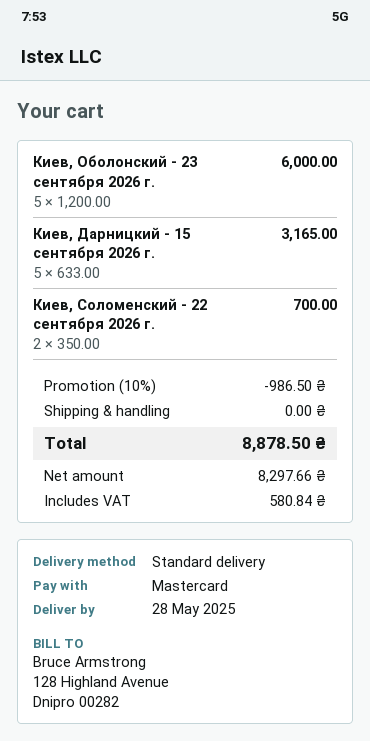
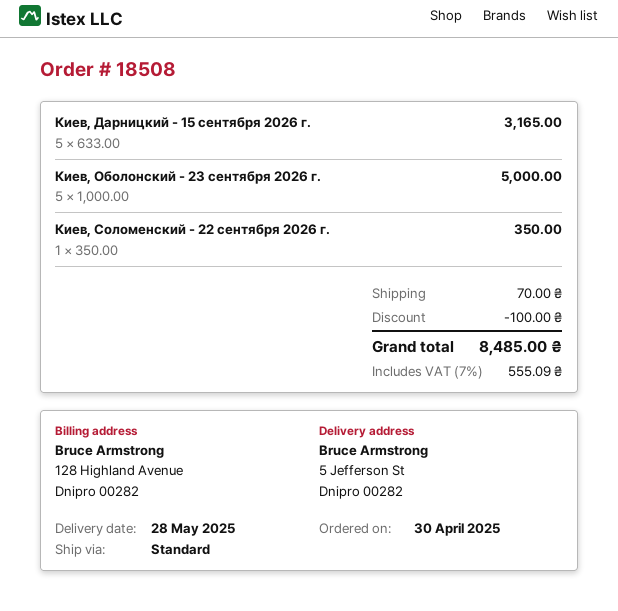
Киев, Оболонский - 23 сентября 2026 г.: 5 x 1200.00 = 6000.00 -> 5 x 1000.00 = 5000.00
Киев, Соломенский - 22 сентября 2026 г.: 2 x 350.00 = 700.00 -> 1 x 350.00 = 350.00
discount: 986.50 -> 100.00
shipping: 0.00 -> 70.00
tax: 580.84 -> 555.09
total: 8878.50 -> 8485.00

